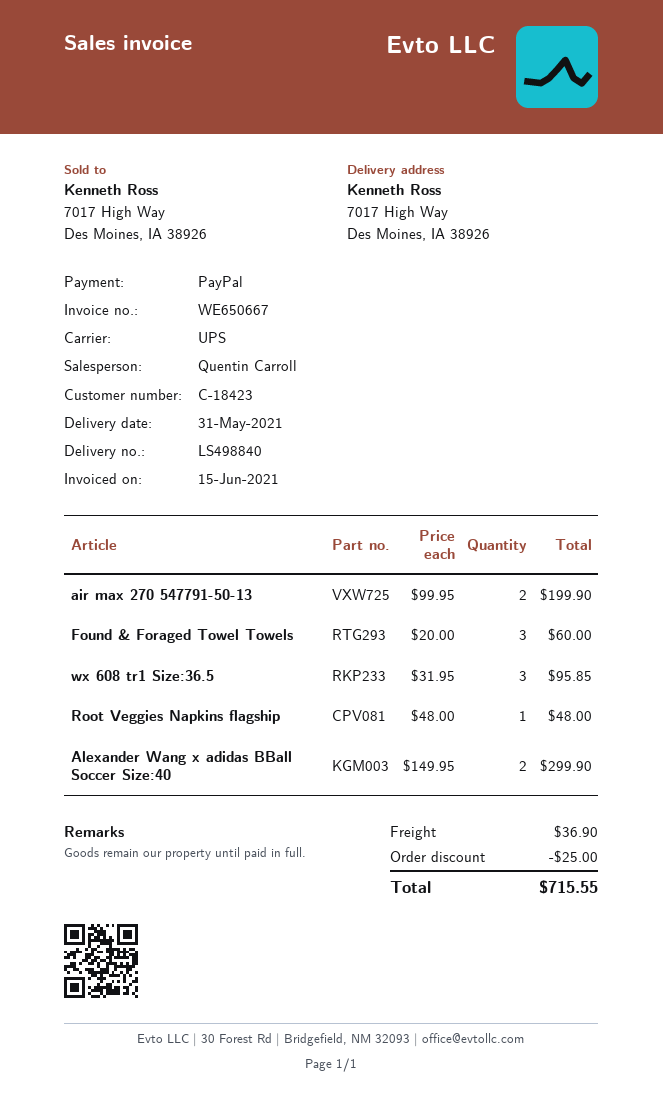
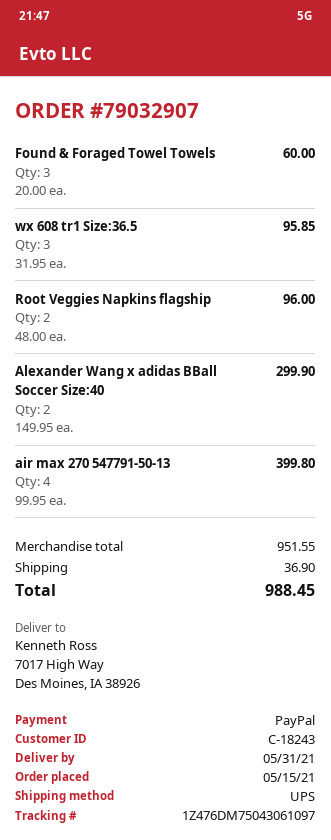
customer number: C-18423 -> C-18243
air max 270 547791-50-13: 2 x 99.95 = 199.90 -> 4 x 99.95 = 399.80
Root Veggies Napkins flagship: 1 x 48.00 = 48.00 -> 2 x 48.00 = 96.00
discount: 25.00 -> none
total: 715.55 -> 988.45

